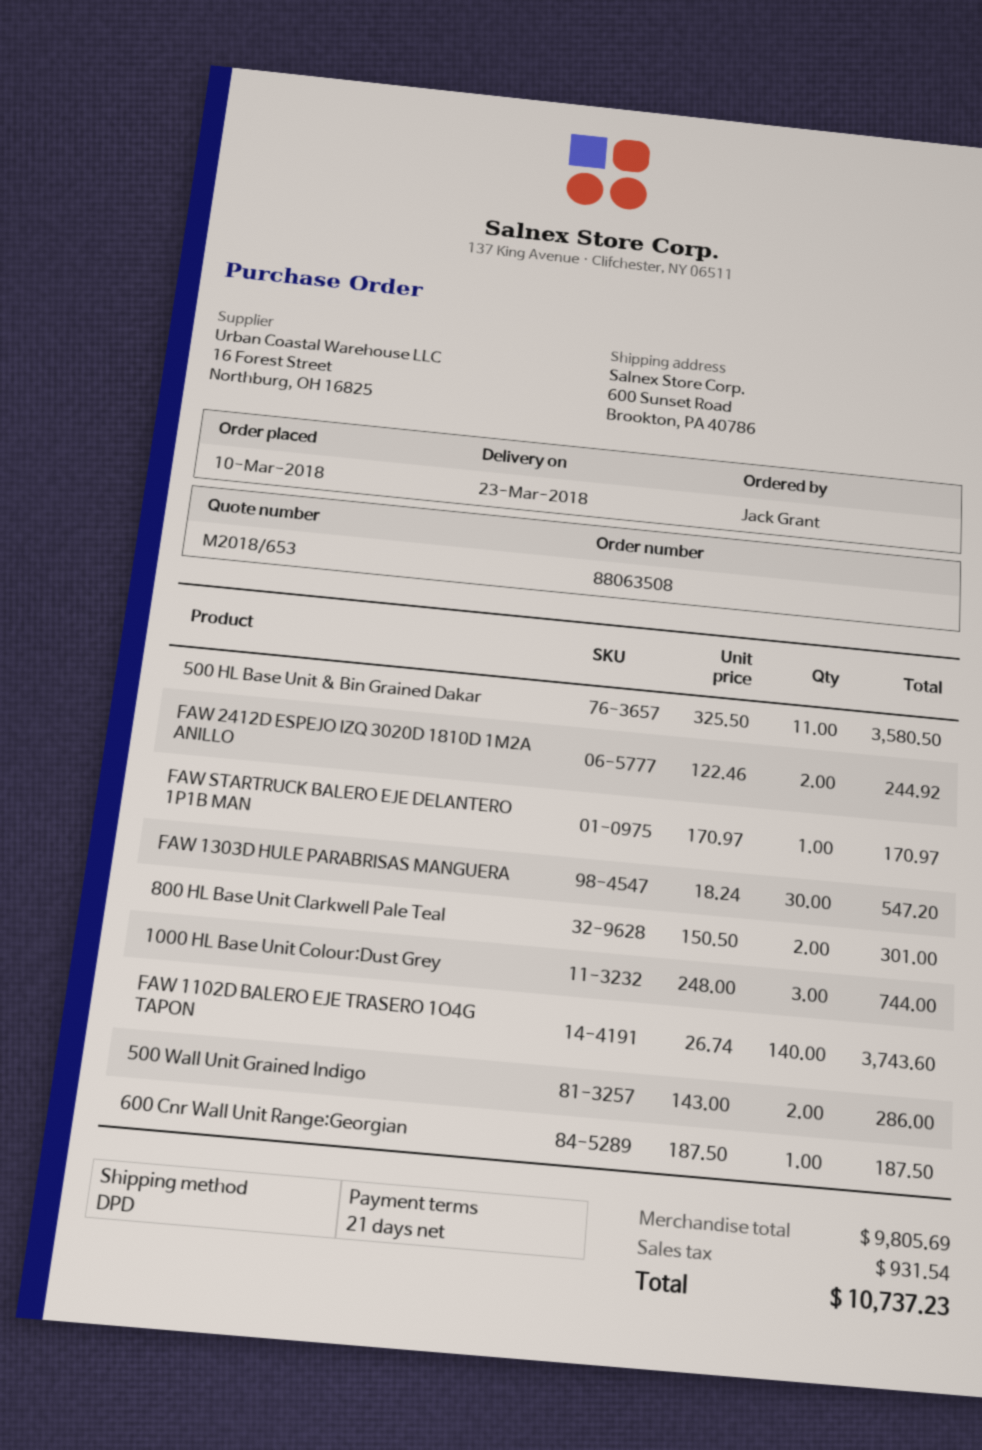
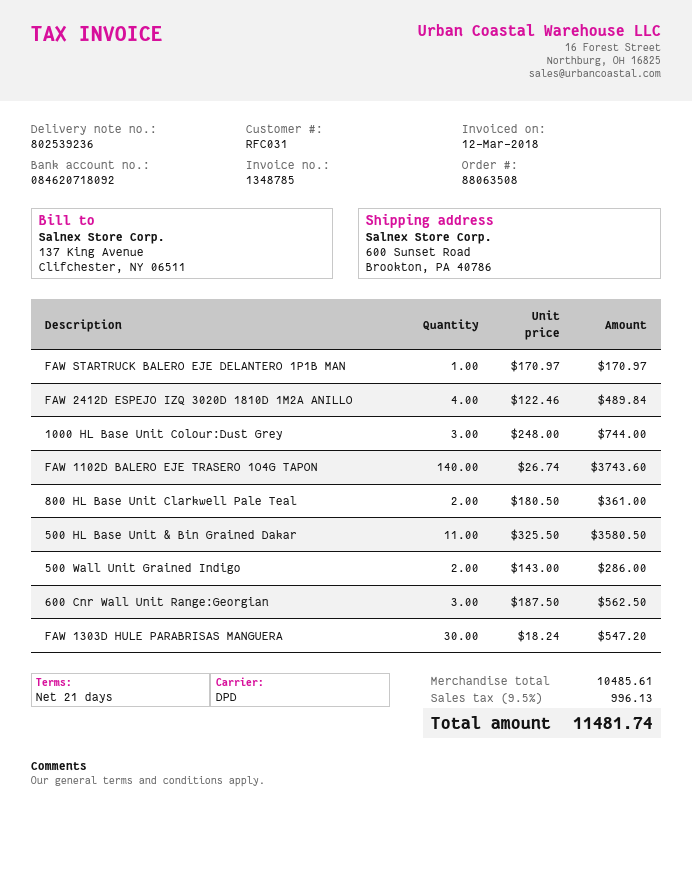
FAW 2412D ESPEJO IZQ 3020D 1810D 1M2A ANILLO: 2 x 122.46 = 244.92 -> 4 x 122.46 = 489.84
800 HL Base Unit Clarkwell Pale Teal: 2 x 150.50 = 301.00 -> 2 x 180.50 = 361.00
600 Cnr Wall Unit Range:Georgian: 1 x 187.50 = 187.50 -> 3 x 187.50 = 562.50
subtotal: 9805.69 -> 10485.61
tax: 931.54 -> 996.13
total: 10737.23 -> 11481.74

